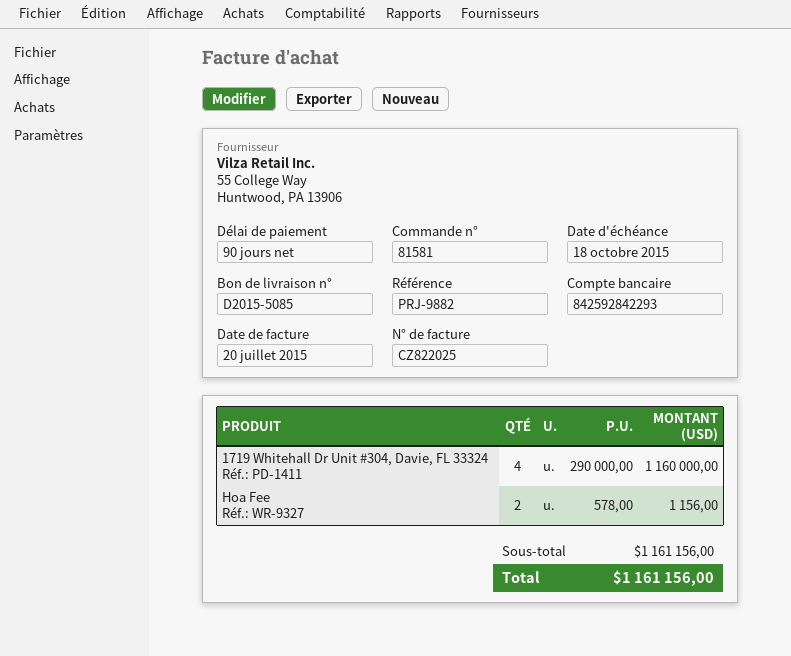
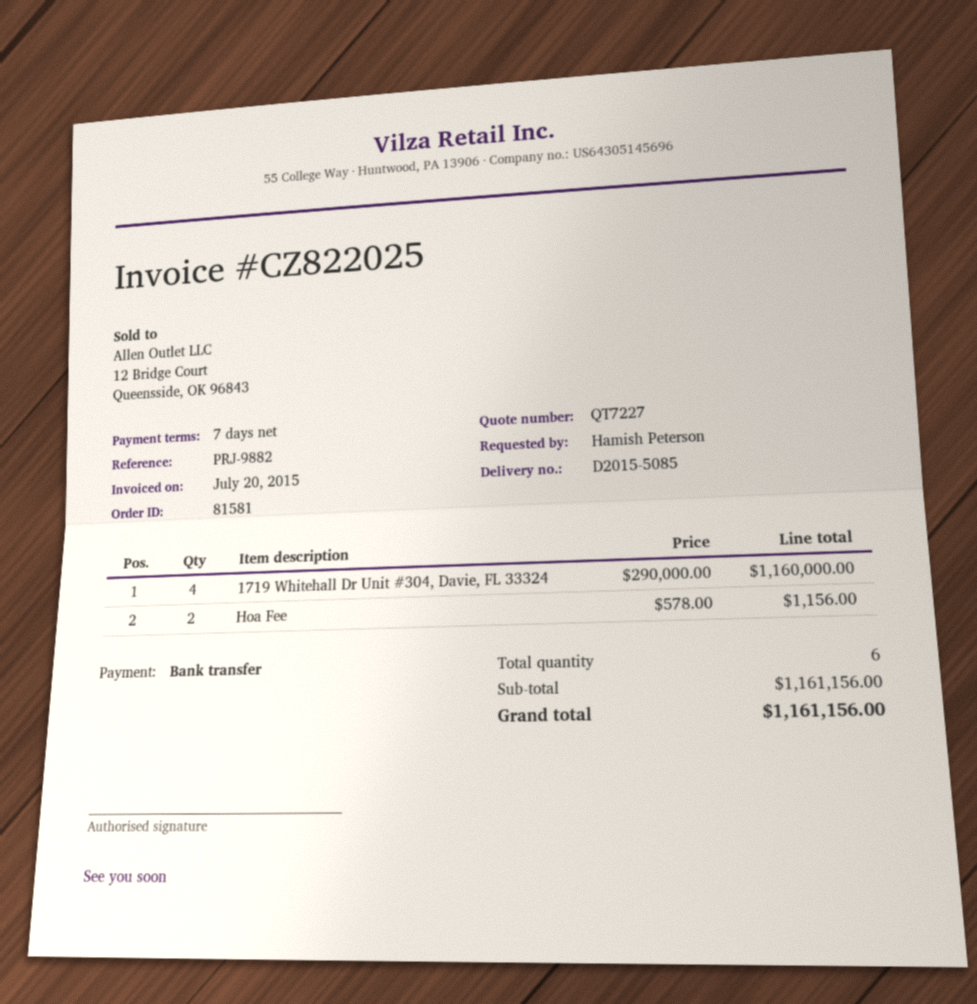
payment terms: 90 days -> 7 days

